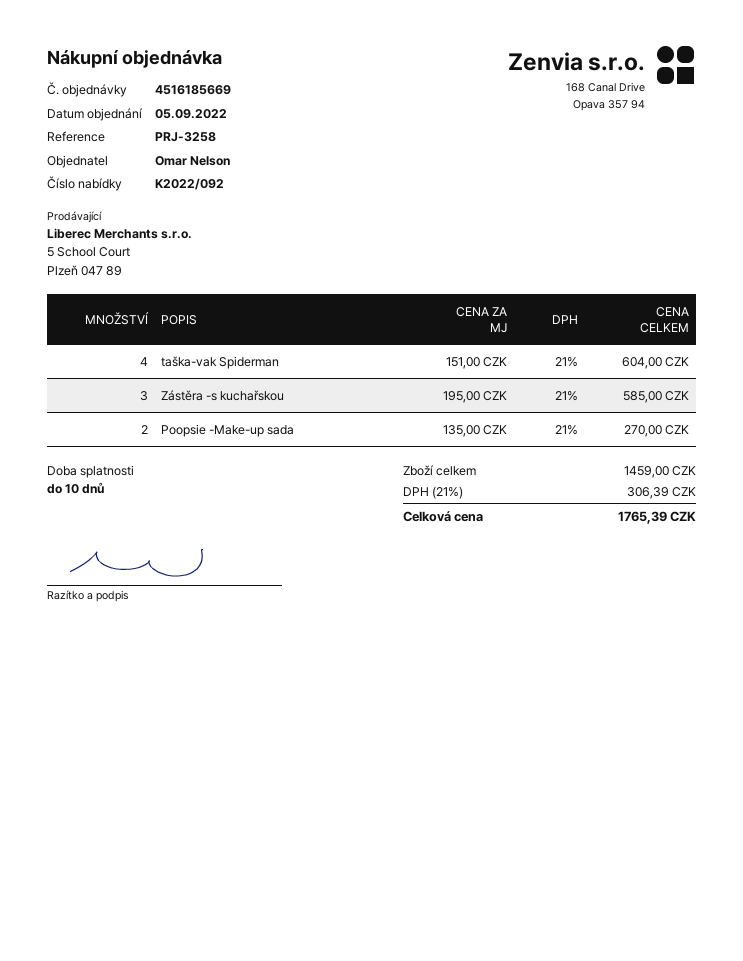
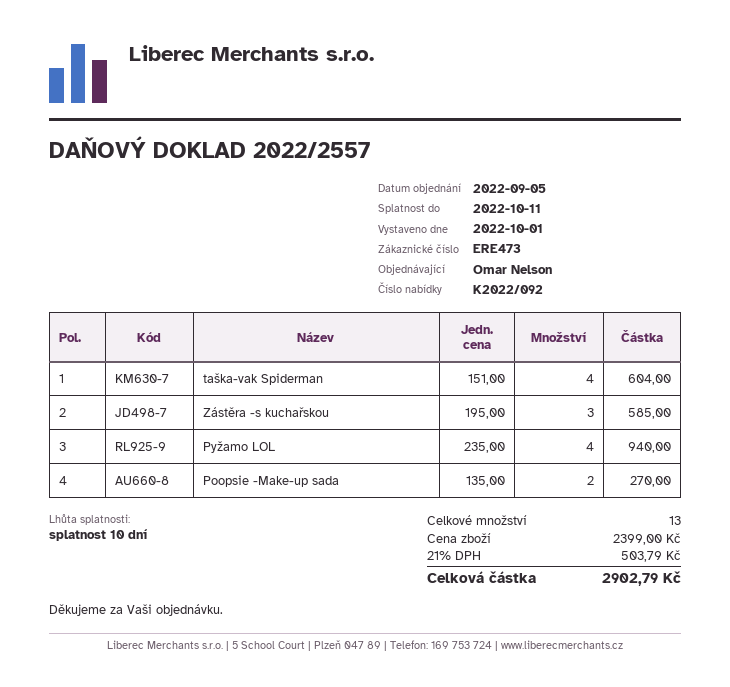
Pyžamo LOL: none -> 4 x 235.00 = 940.00
subtotal: 1459.00 -> 2399.00
tax: 21% = 306.39 -> 21% = 503.79
total: 1765.39 -> 2902.79

